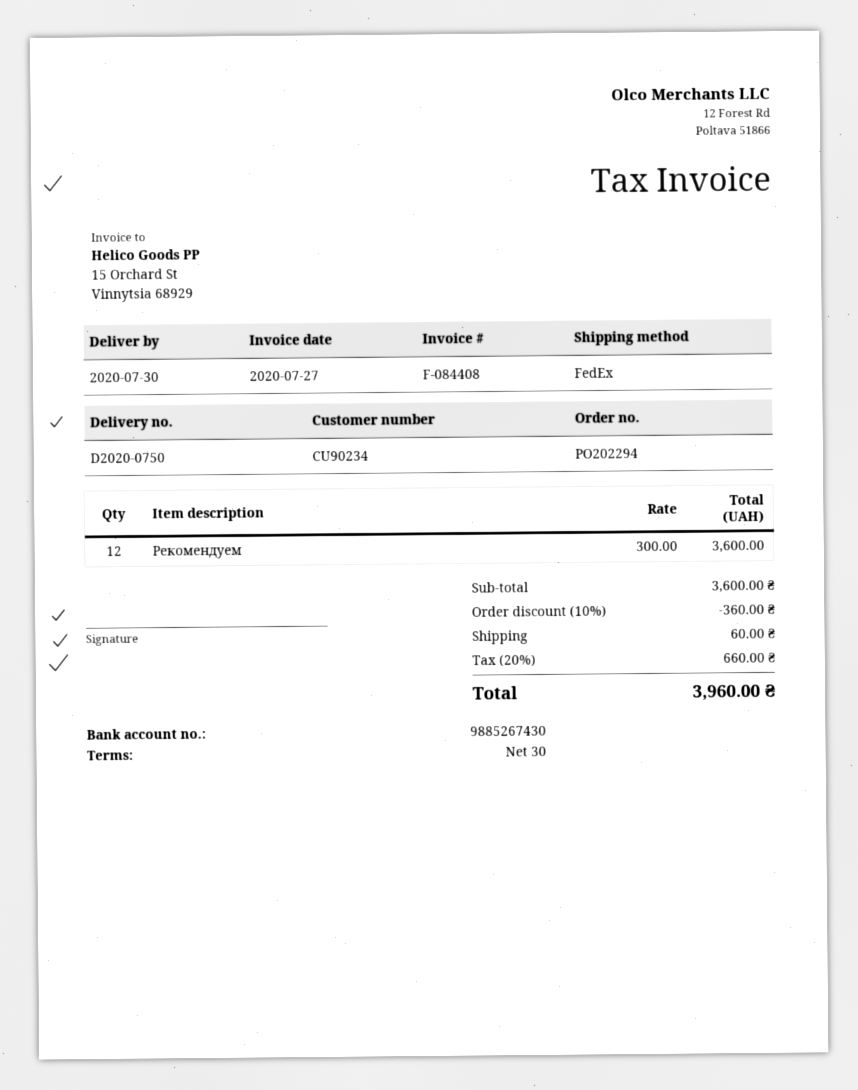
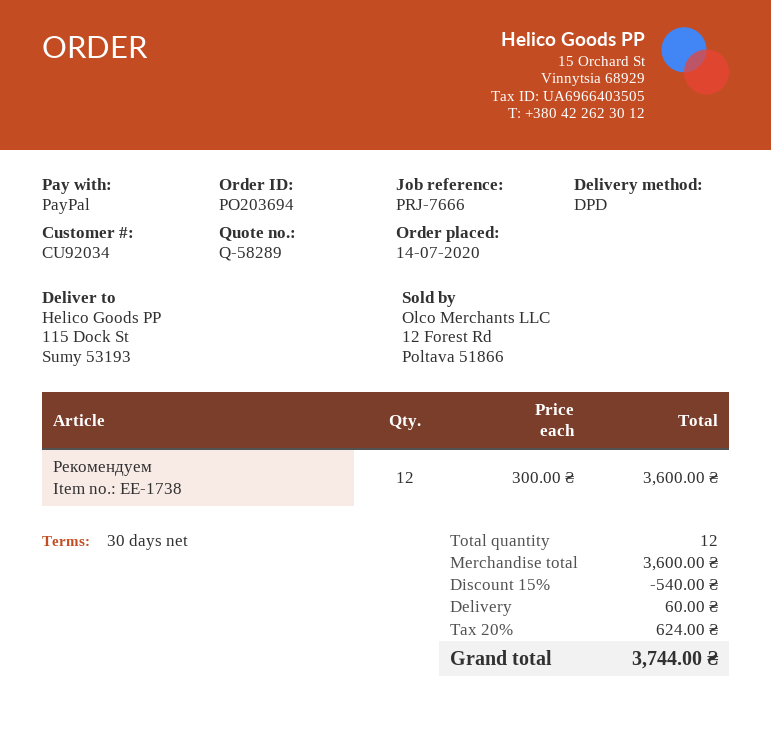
order number: PO202294 -> PO203694
customer number: CU90234 -> CU92034
shipping method: FedEx -> DPD
discount: 10% = 360.00 -> 15% = 540.00
tax: 20% = 660.00 -> 20% = 624.00
total: 3960.00 -> 3744.00

